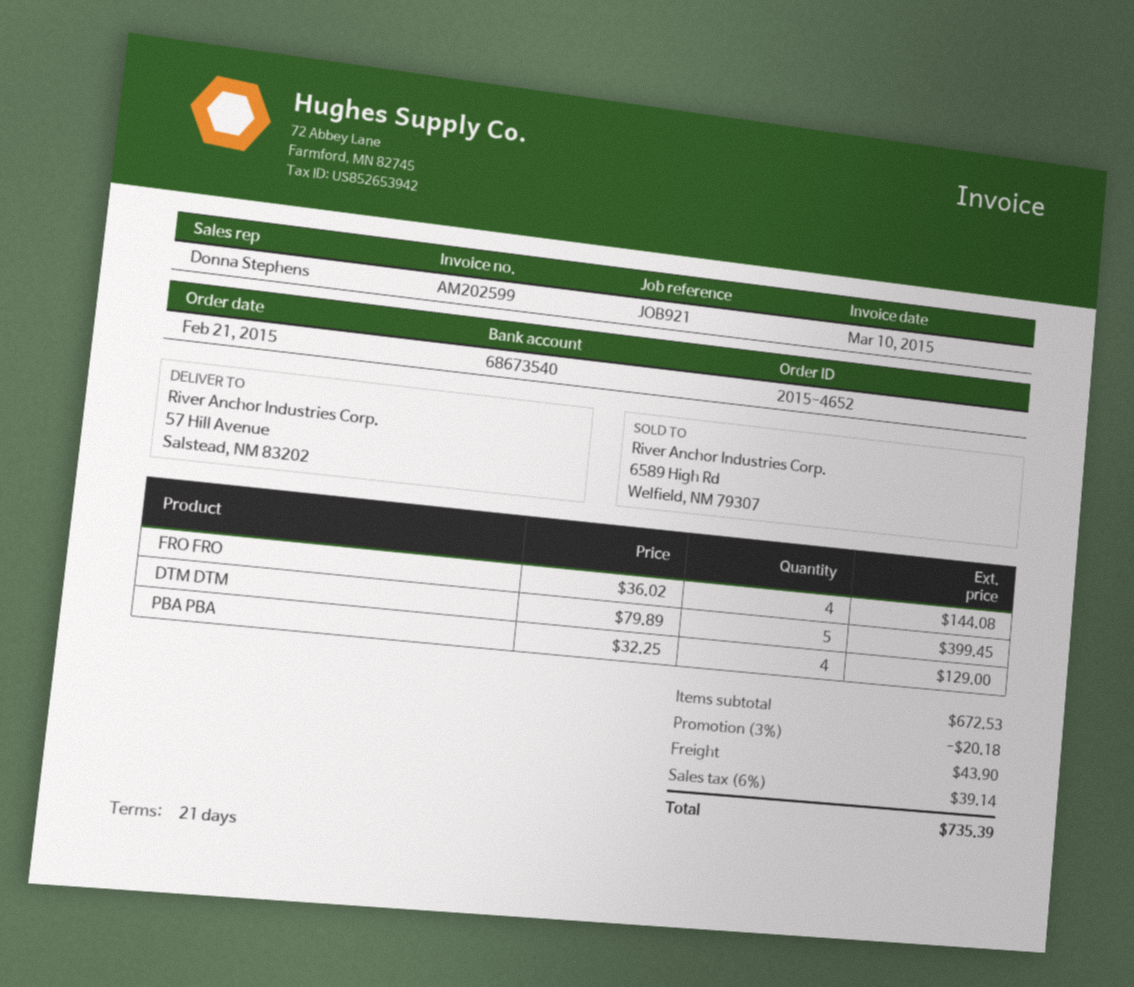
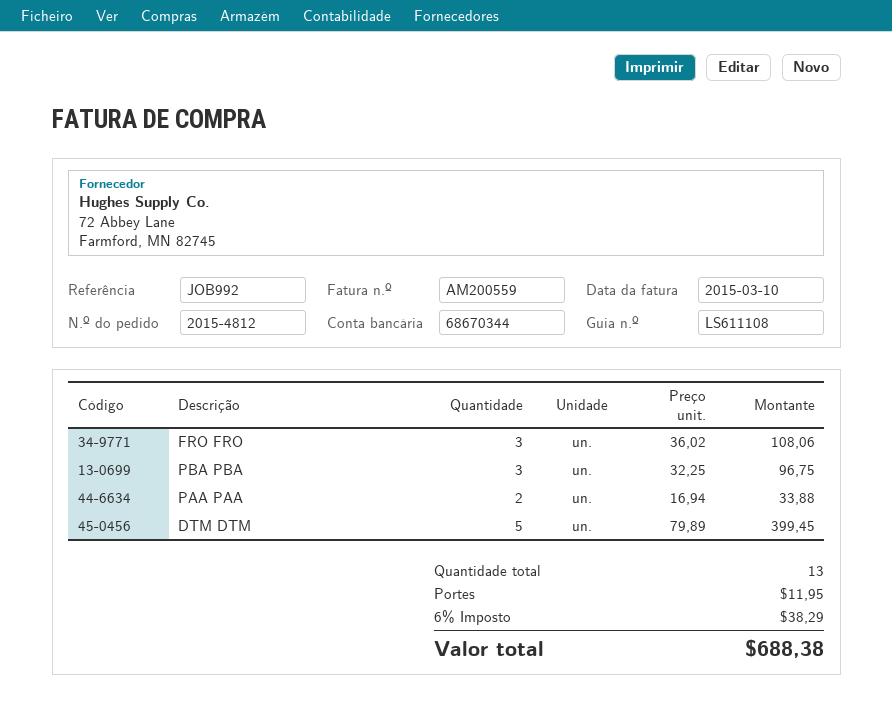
order number: 2015-4652 -> 2015-4812
invoice number: AM202599 -> AM200559
reference: JOB921 -> JOB992
bank account: 68673540 -> 68670344
FRO FRO: 4 x 36.02 = 144.08 -> 3 x 36.02 = 108.06
PBA PBA: 4 x 32.25 = 129.00 -> 3 x 32.25 = 96.75
PAA PAA: none -> 2 x 16.94 = 33.88
discount: 3% = 20.18 -> none
shipping: 43.90 -> 11.95
tax: 6% = 39.14 -> 6% = 38.29
total: 735.39 -> 688.38

